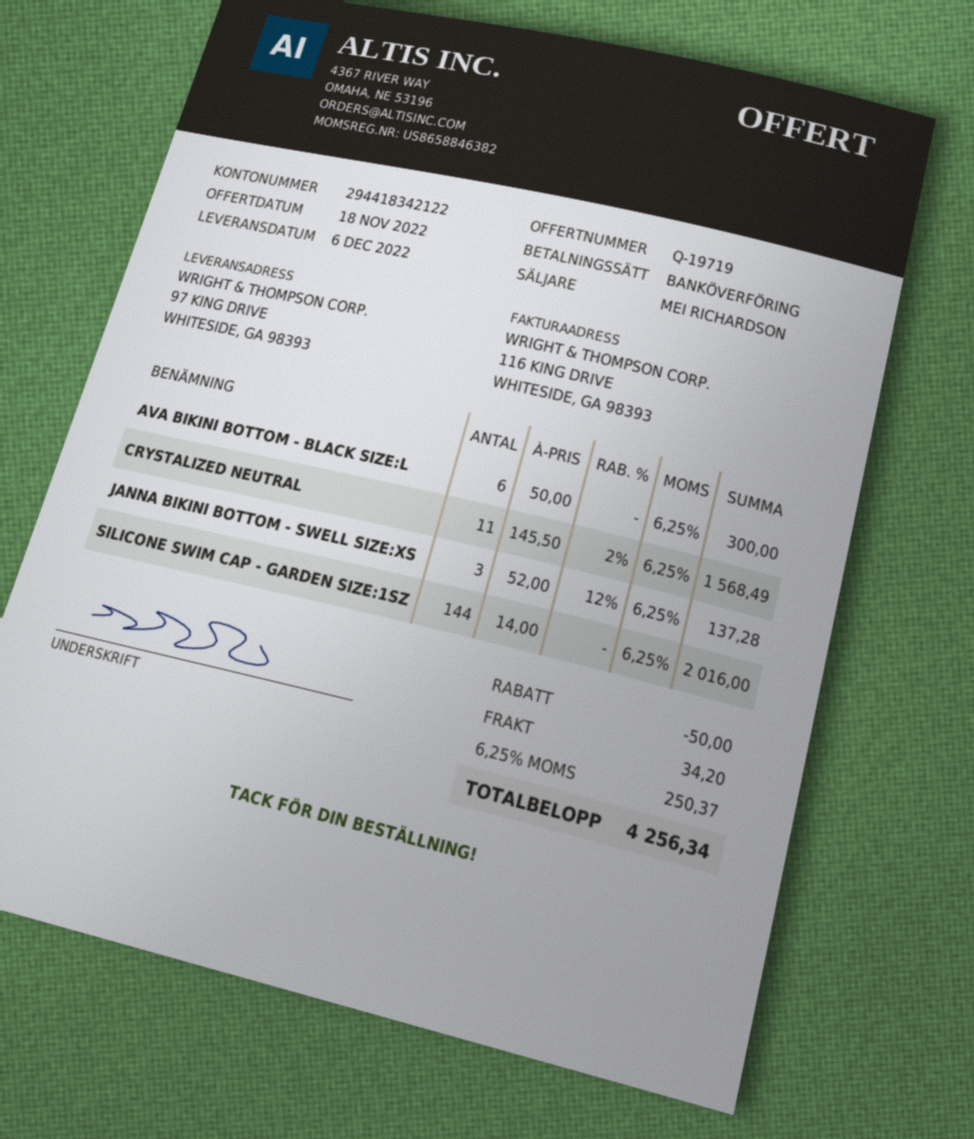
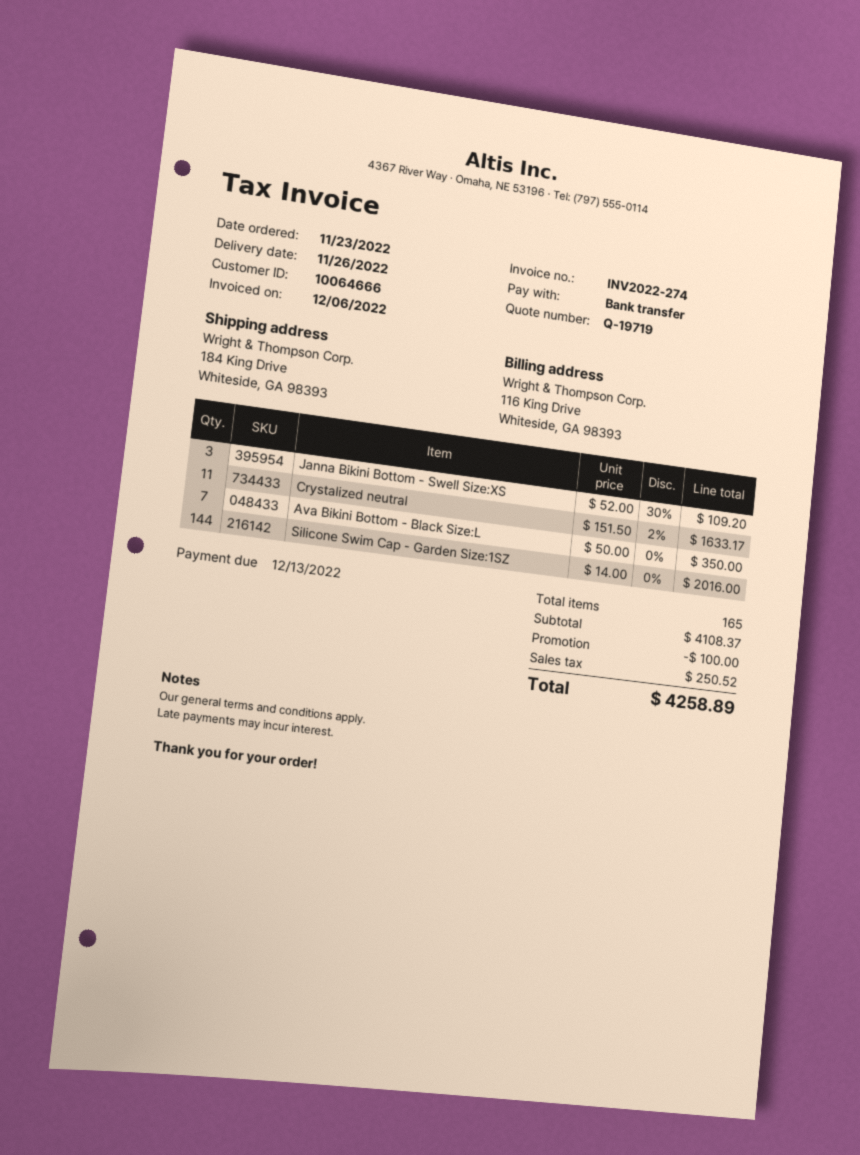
delivery date: 2022-12-06 -> 2022-11-26
ship to: 97 KING DRIVE, WHITESIDE, GA 98393 -> 184 King Drive, Whiteside, GA 98393
AVA BIKINI BOTTOM - BLACK SIZE:L: 6 x 50.00 = 300.00 -> 7 x 50.00 = 350.00
CRYSTALIZED NEUTRAL: 11 x 145.50 - 2% = 1568.49 -> 11 x 151.50 - 2% = 1633.17
JANNA BIKINI BOTTOM - SWELL SIZE:XS: 3 x 52.00 - 12% = 137.28 -> 3 x 52.00 - 30% = 109.20
discount: 50.00 -> 100.00
shipping: 34.20 -> none
tax: 250.37 -> 250.52
total: 4256.34 -> 4258.89

